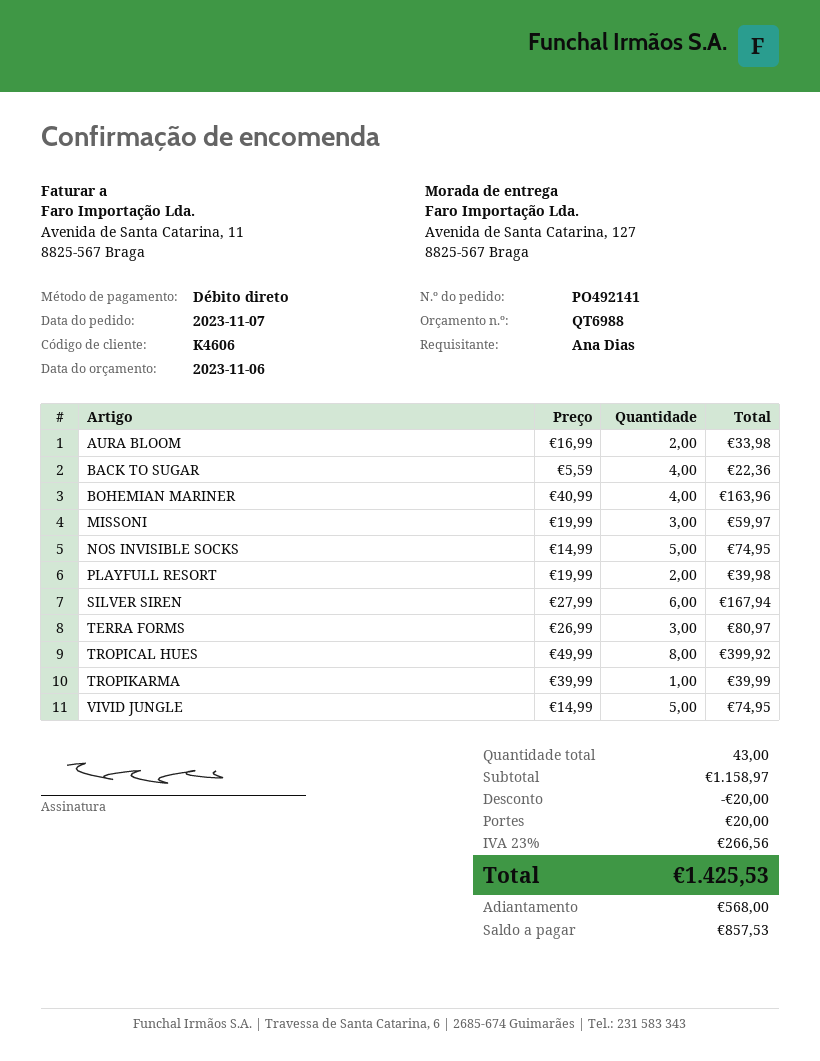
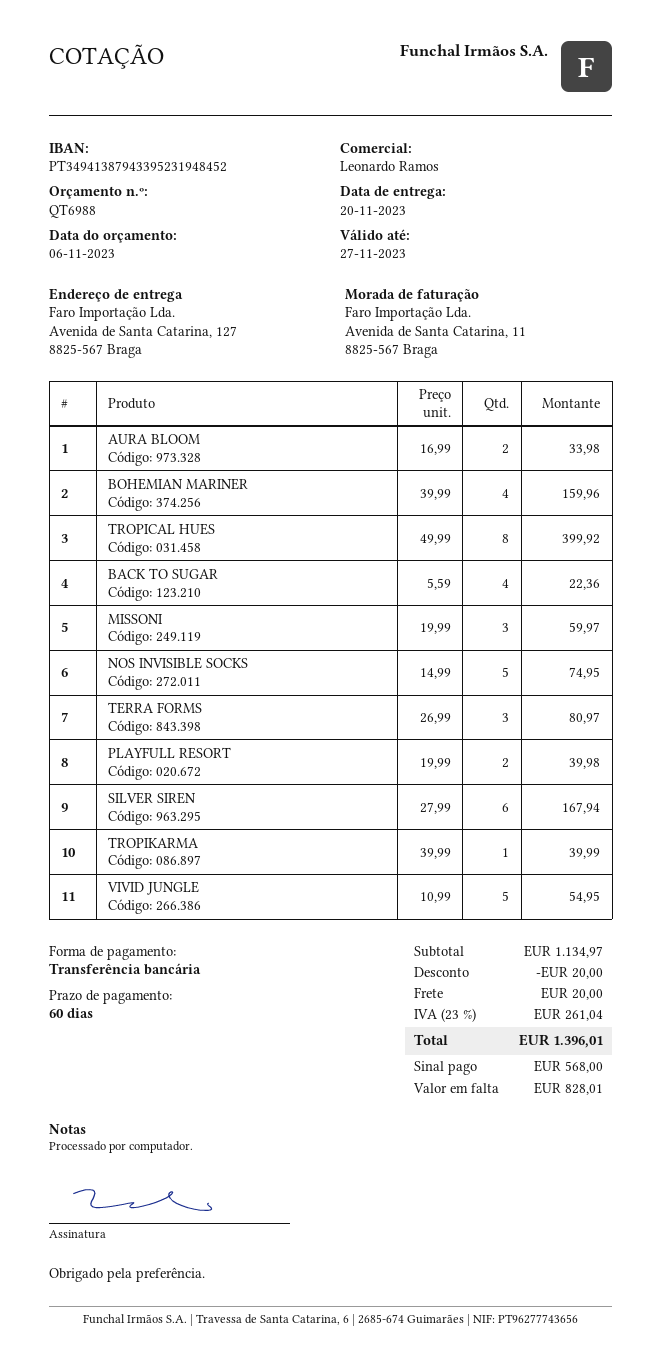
payment method: direct debit -> bank transfer
BOHEMIAN MARINER: 4 x 40.99 = 163.96 -> 4 x 39.99 = 159.96
VIVID JUNGLE: 5 x 14.99 = 74.95 -> 5 x 10.99 = 54.95
subtotal: 1158.97 -> 1134.97
tax: 23% = 266.56 -> 23% = 261.04
total: 1425.53 -> 1396.01
balance: 857.53 -> 828.01

